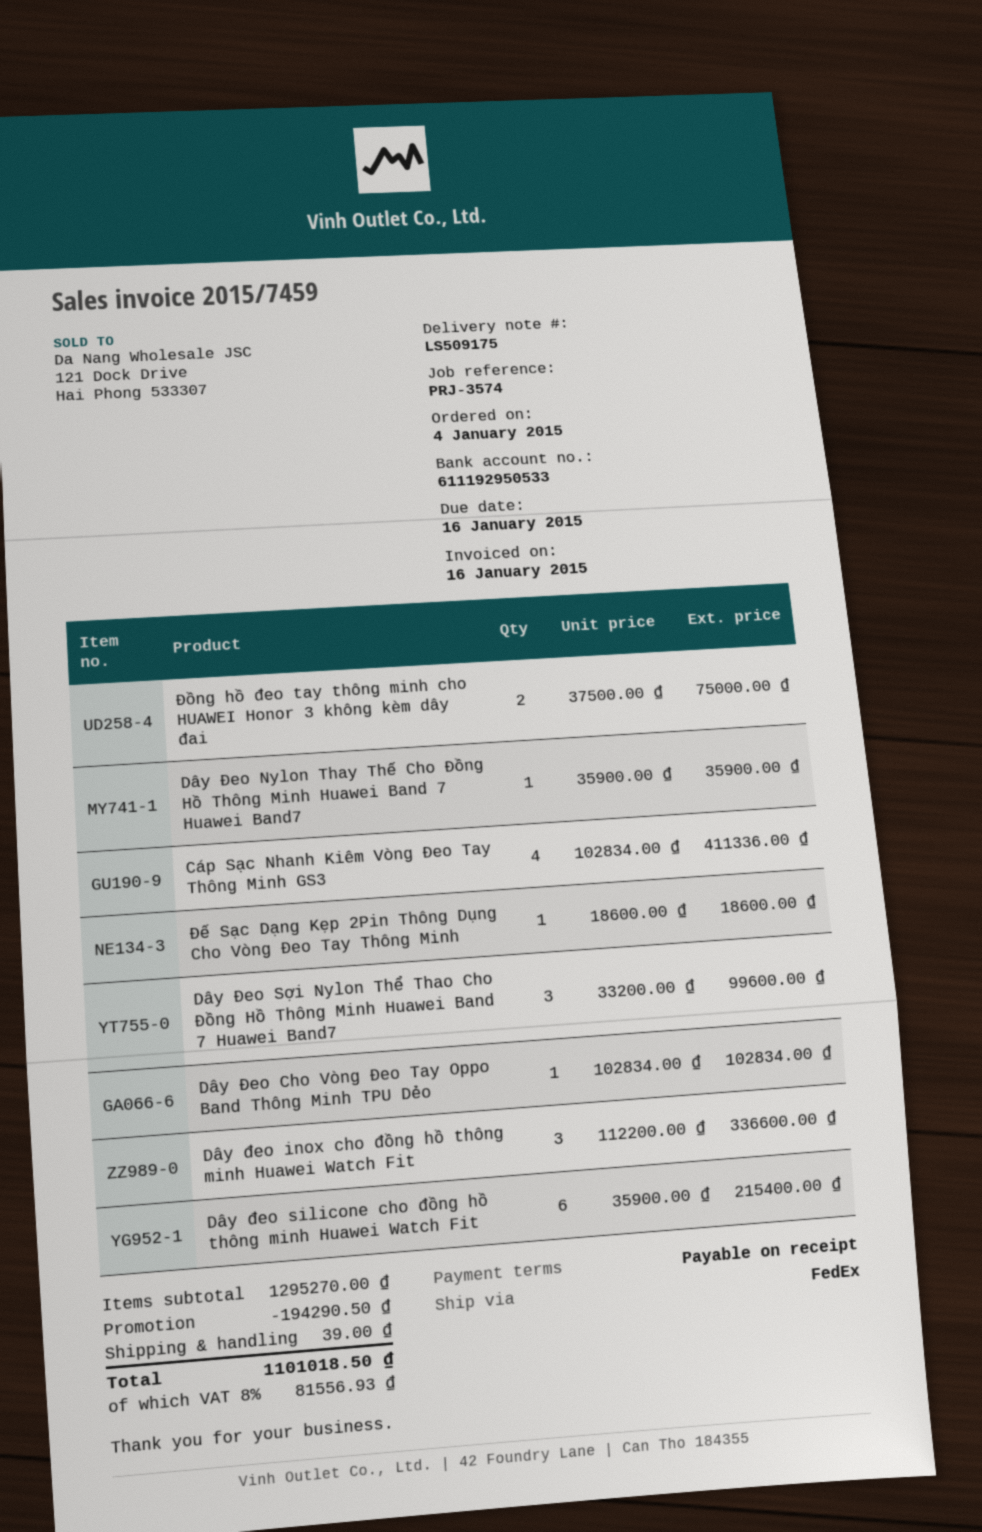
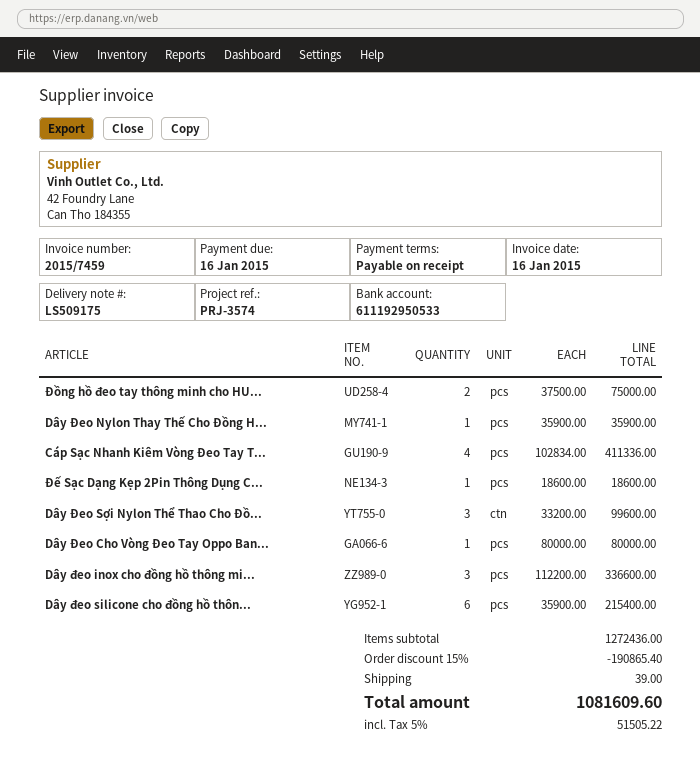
Dây Đeo Cho Vòng Đeo Tay Oppo Band Thông Minh TPU Dẻo: 1 x 102834.00 = 102834.00 -> 1 x 80000.00 = 80000.00
subtotal: 1295270.00 -> 1272436.00
discount: 194290.50 -> 190865.40
tax: 8% = 81556.93 -> 5% = 51505.22
total: 1101018.50 -> 1081609.60

